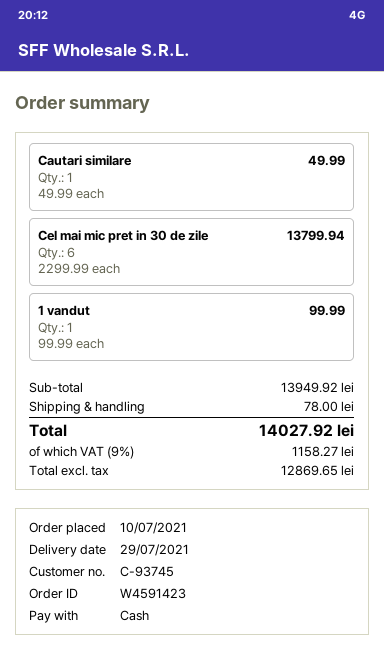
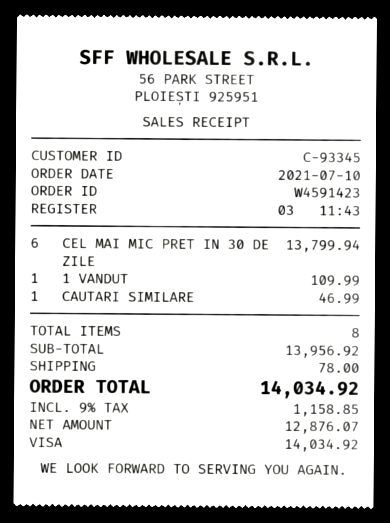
customer number: C-93745 -> C-93345
payment method: cash -> Visa
Cautari similare: 1 for 49.99 -> 1 for 46.99
1 vandut: 1 for 99.99 -> 1 for 109.99
subtotal: 13949.92 -> 13956.92
net: 12869.65 -> 12876.07
tax: 9% = 1158.27 -> 9% = 1158.85
total: 14027.92 -> 14034.92

